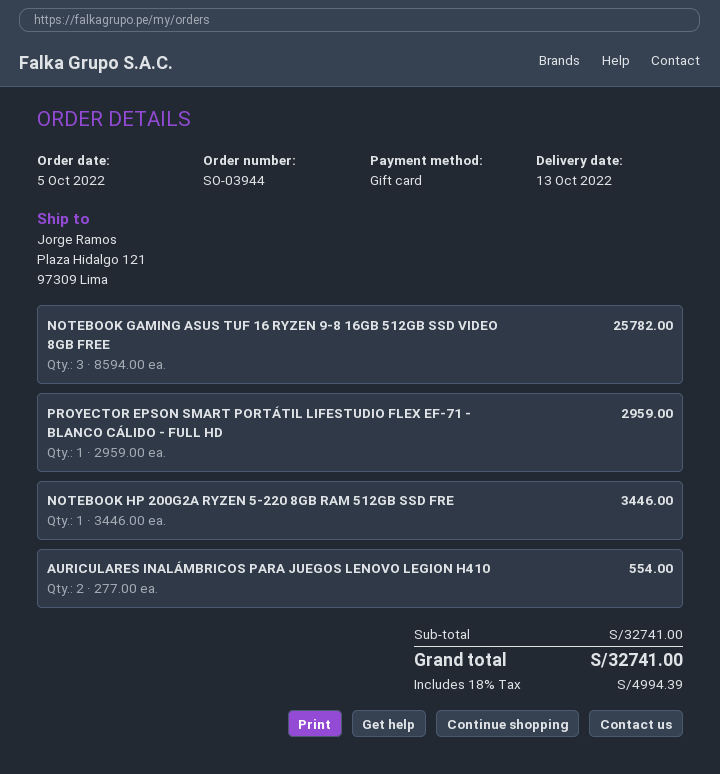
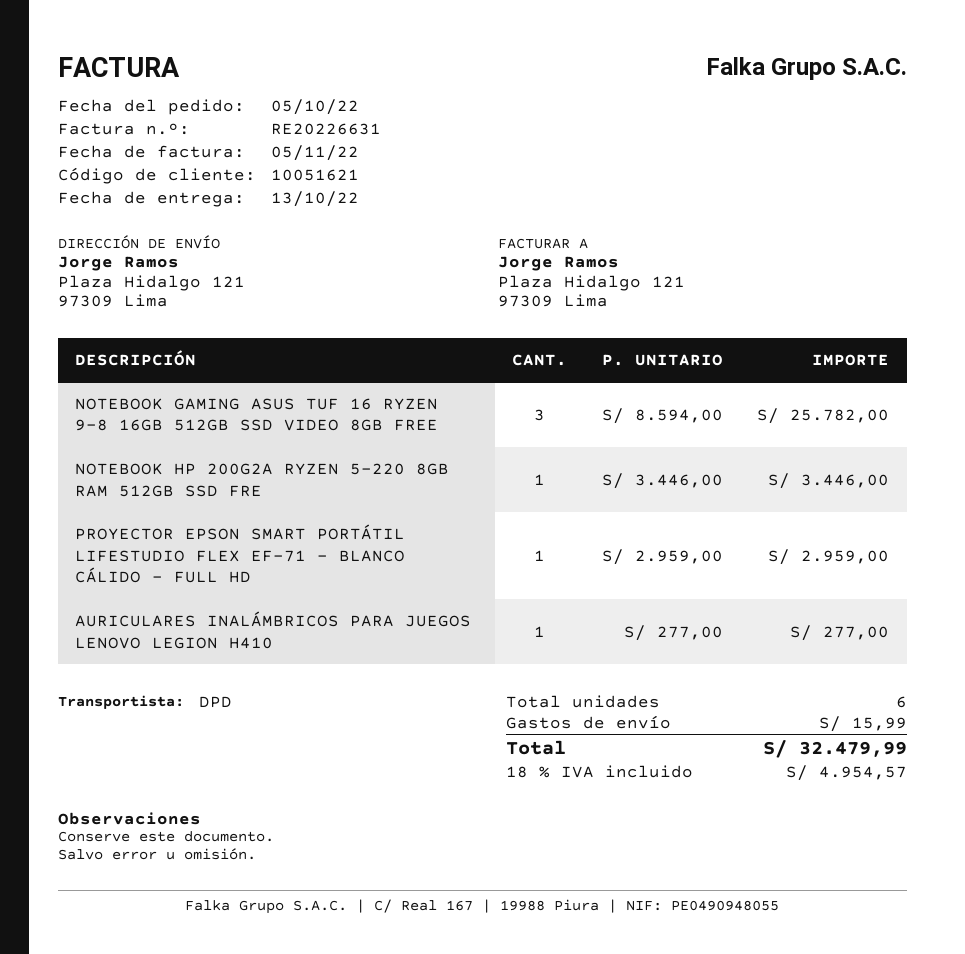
AURICULARES INALÁMBRICOS PARA JUEGOS LENOVO LEGION H410: 2 x 277.00 = 554.00 -> 1 x 277.00 = 277.00
shipping: none -> 15.99
tax: 18% = 4994.39 -> 18% = 4954.57
total: 32741.00 -> 32479.99

